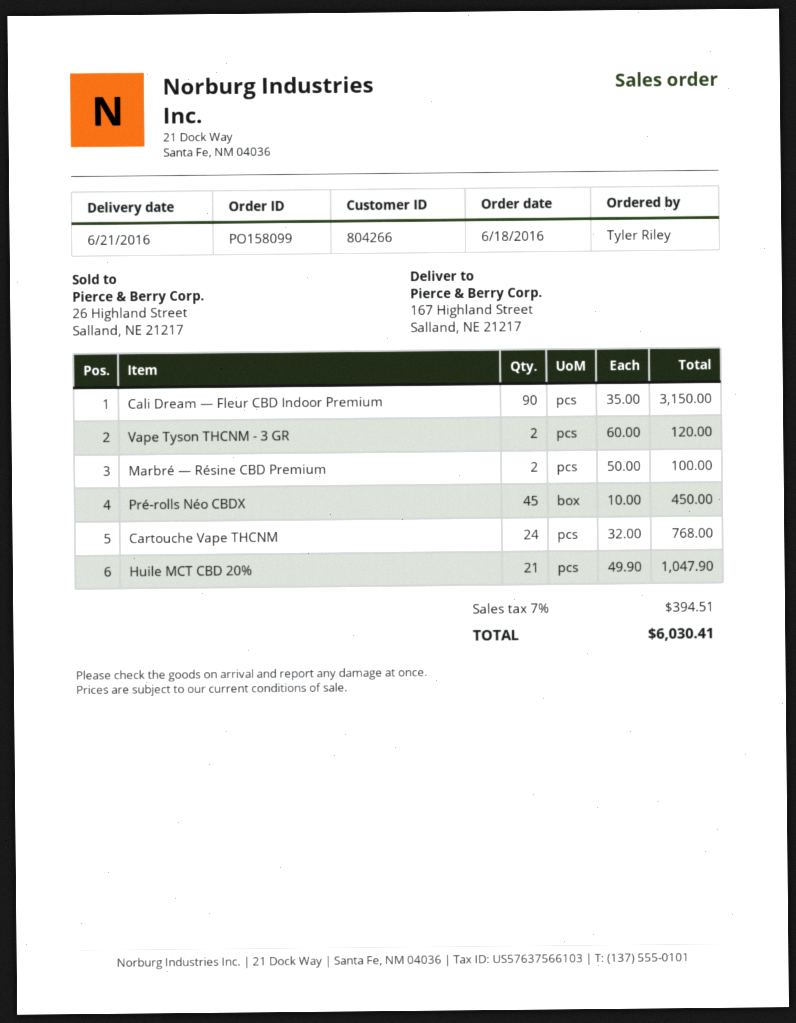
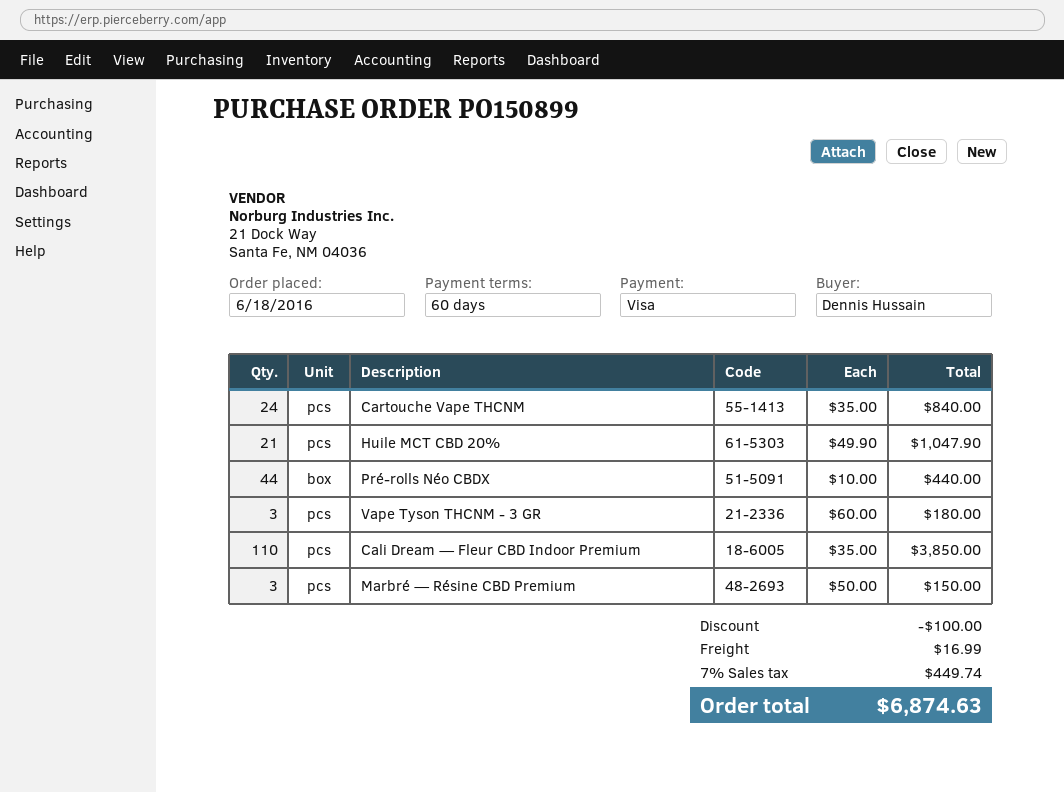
order number: PO158099 -> PO150899
ordered by: Tyler Riley -> Dennis Hussain
Cali Dream — Fleur CBD Indoor Premium: 90 x 35.00 = 3150.00 -> 110 x 35.00 = 3850.00
Vape Tyson THCNM - 3 GR: 2 x 60.00 = 120.00 -> 3 x 60.00 = 180.00
Marbré — Résine CBD Premium: 2 x 50.00 = 100.00 -> 3 x 50.00 = 150.00
Pré-rolls Néo CBDX: 45 x 10.00 = 450.00 -> 44 x 10.00 = 440.00
Cartouche Vape THCNM: 24 x 32.00 = 768.00 -> 24 x 35.00 = 840.00
discount: none -> 100.00
shipping: none -> 16.99
tax: 7% = 394.51 -> 7% = 449.74
total: 6030.41 -> 6874.63

